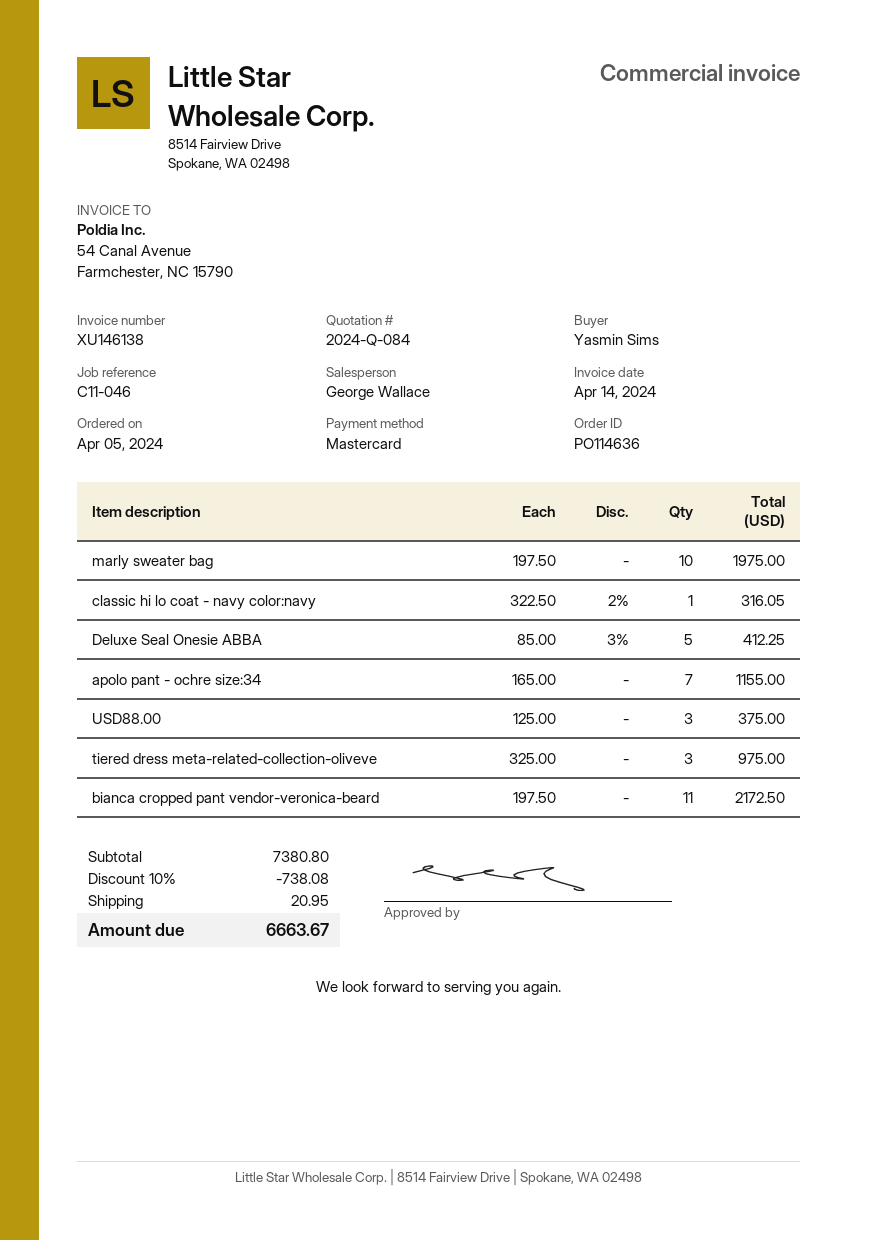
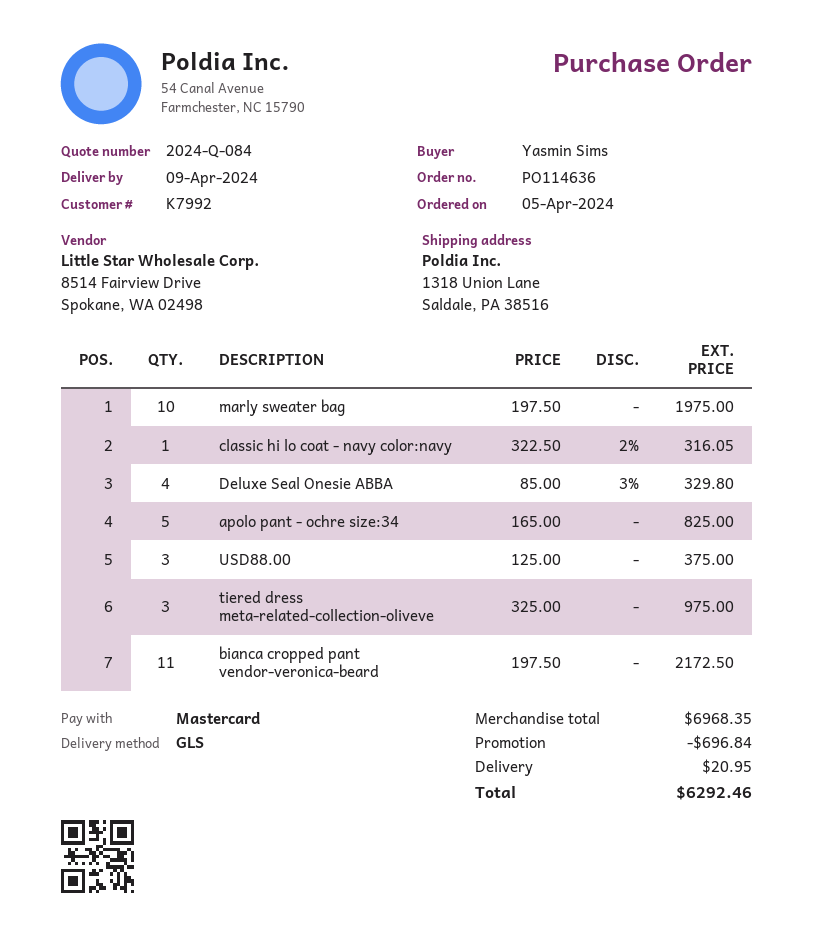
Deluxe Seal Onesie ABBA: 5 x 85.00 - 3% = 412.25 -> 4 x 85.00 - 3% = 329.80
apolo pant - ochre size:34: 7 x 165.00 = 1155.00 -> 5 x 165.00 = 825.00
subtotal: 7380.80 -> 6968.35
discount: 738.08 -> 696.84
total: 6663.67 -> 6292.46

